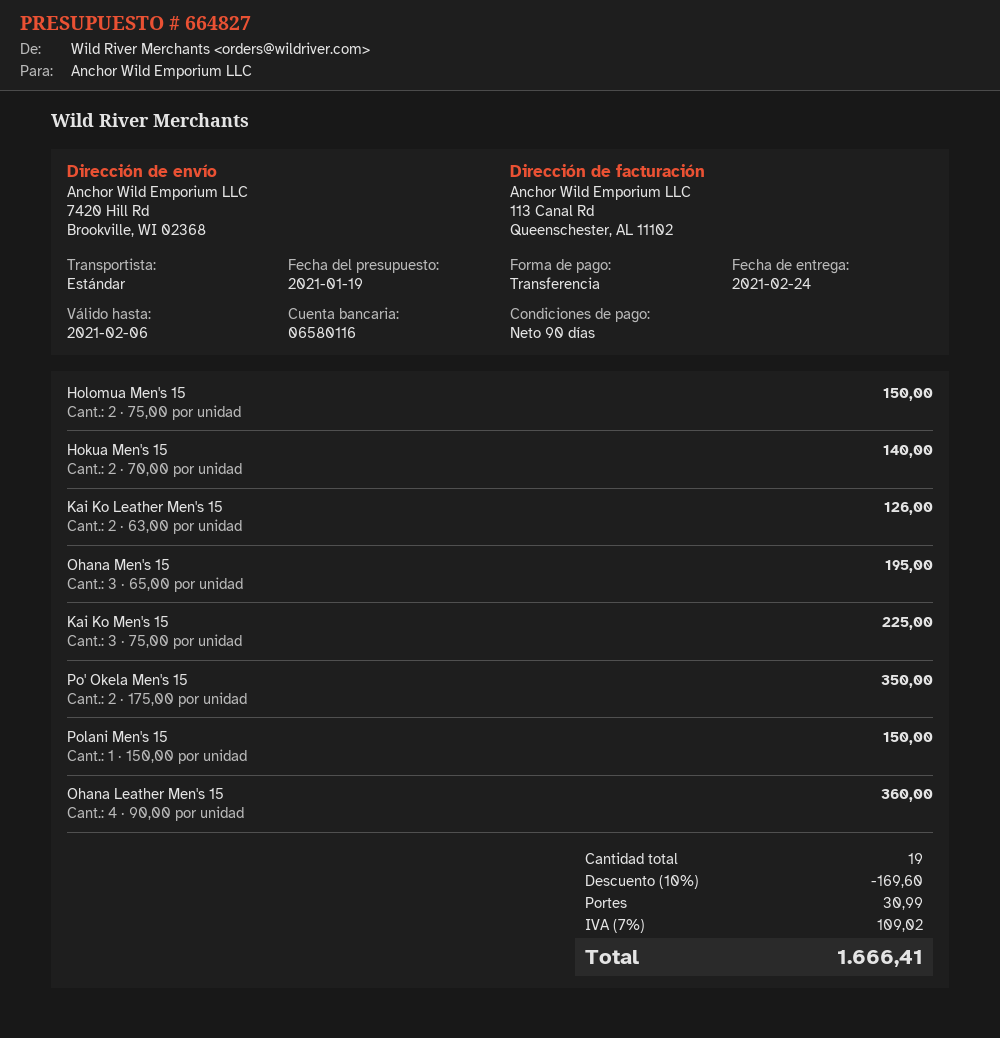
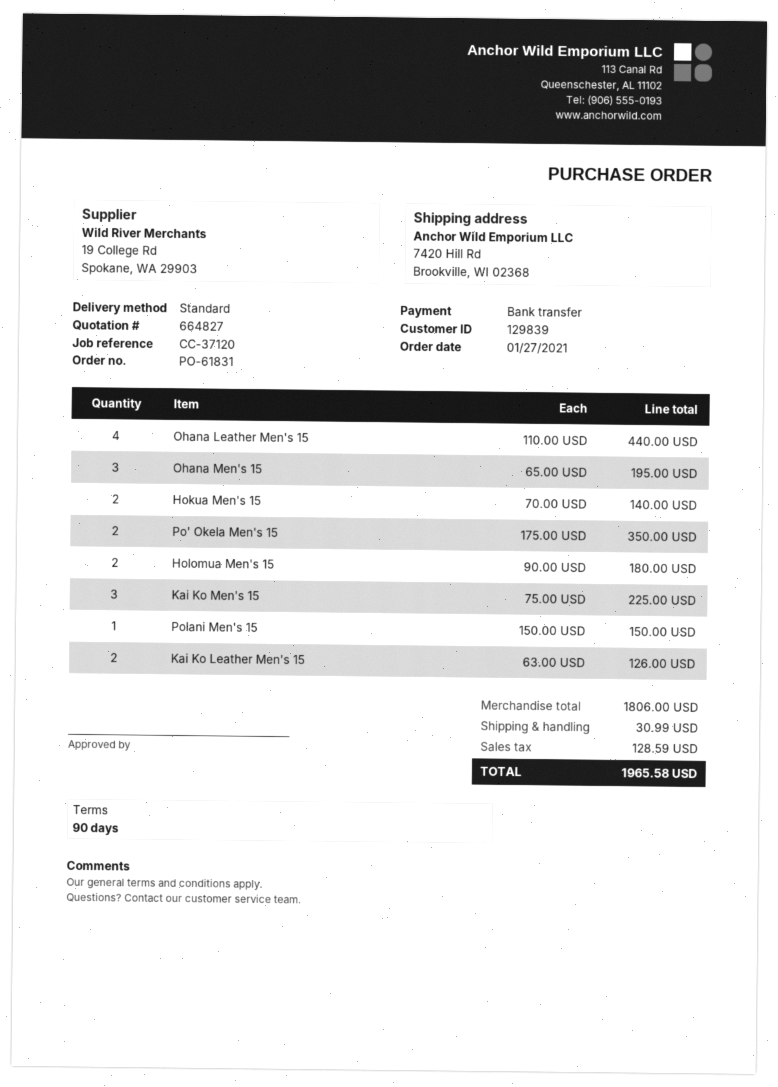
Holomua Men's 15: 2 x 75.00 = 150.00 -> 2 x 90.00 = 180.00
Ohana Leather Men's 15: 4 x 90.00 = 360.00 -> 4 x 110.00 = 440.00
discount: 10% = 169.60 -> none
tax: 109.02 -> 128.59
total: 1666.41 -> 1965.58

